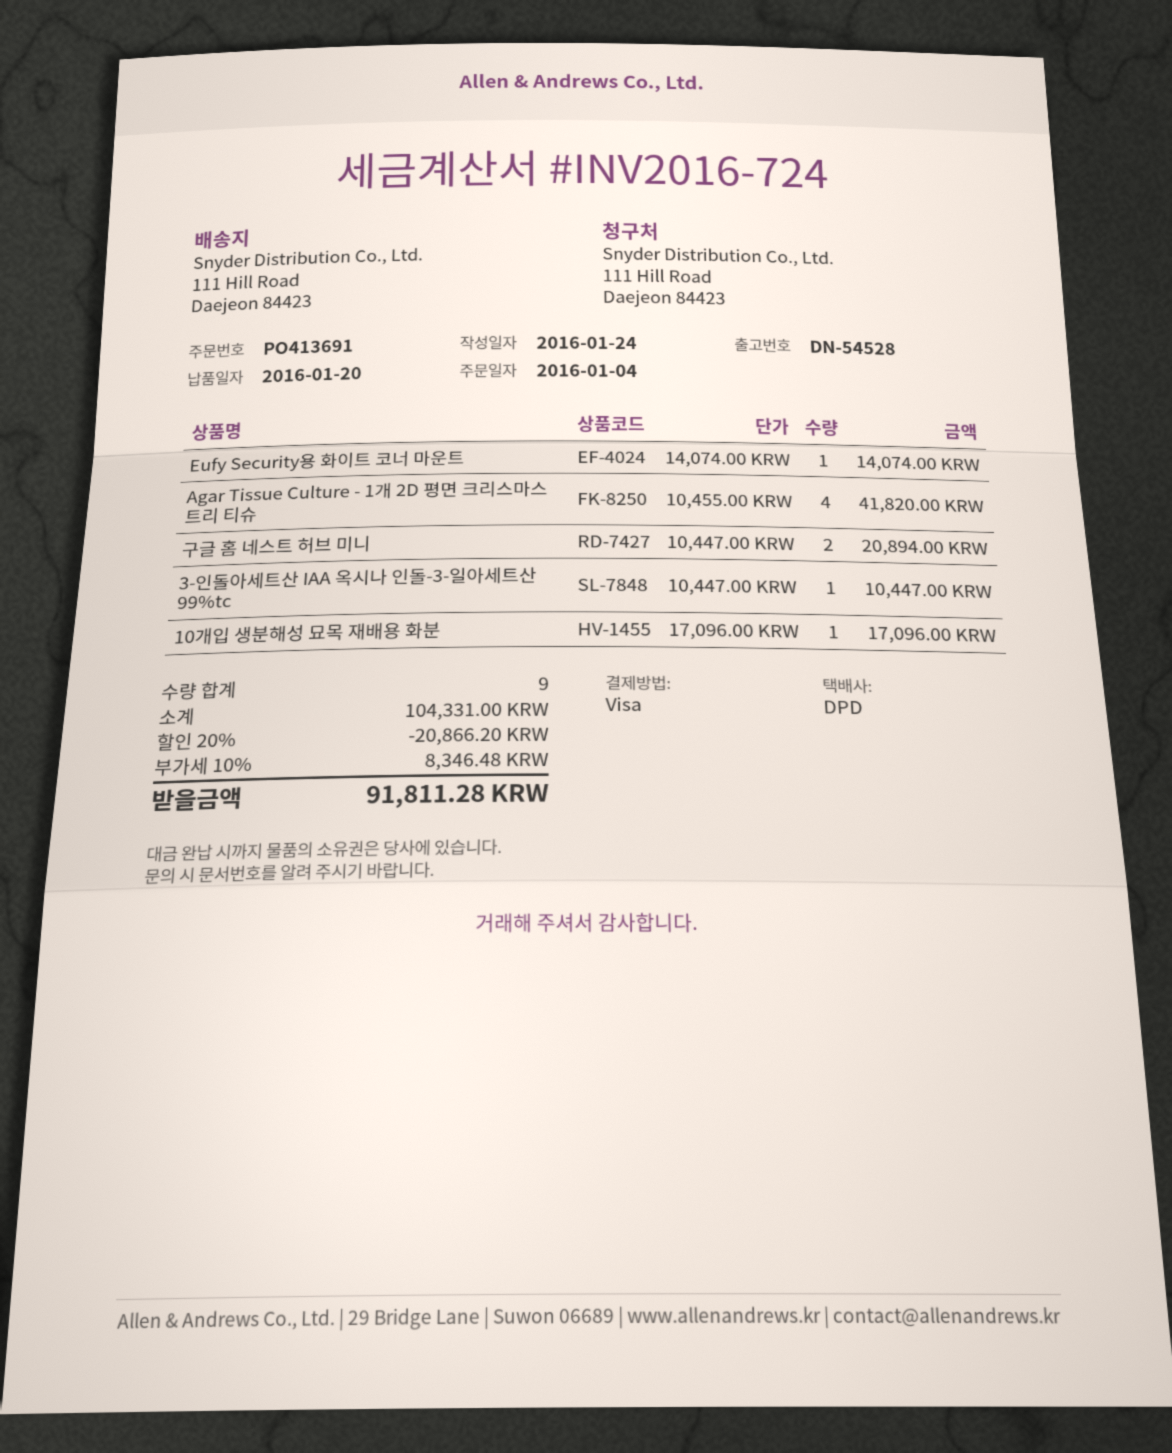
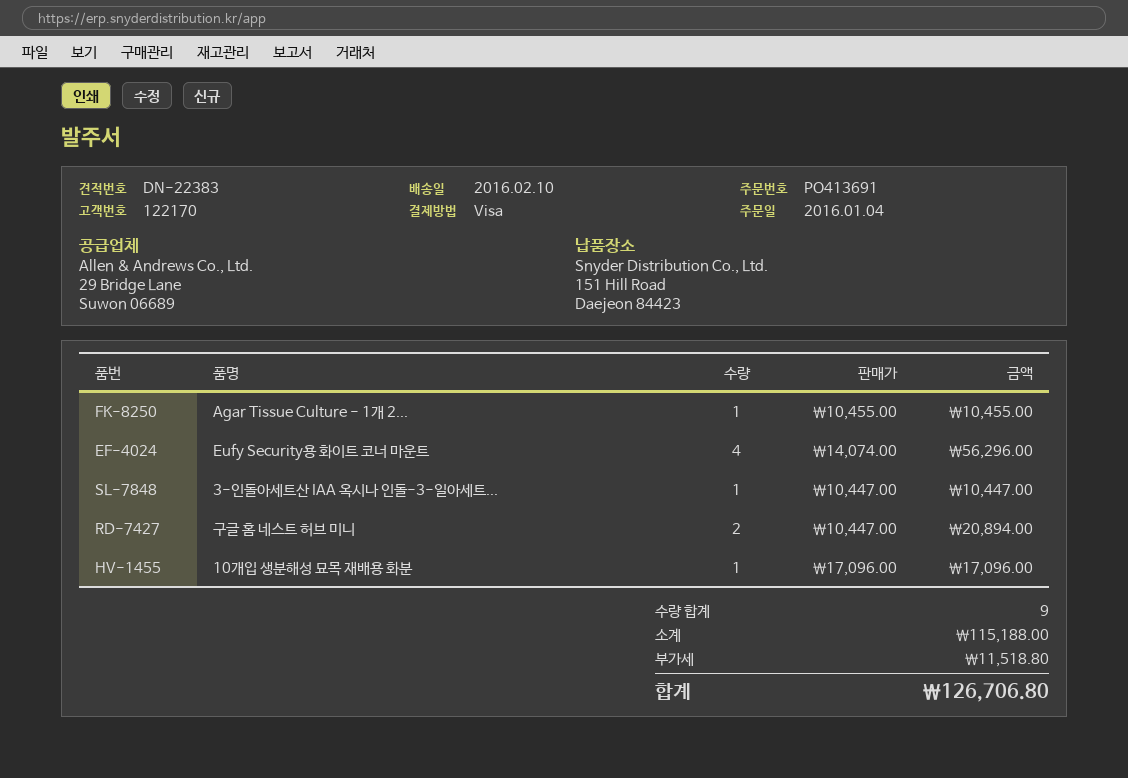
delivery date: 2016-01-20 -> 2016-02-10
ship to: 111 Hill Road, Daejeon 84423 -> 151 Hill Road, Daejeon 84423
Eufy Security용 화이트 코너 마운트: 1 x 14074.00 = 14074.00 -> 4 x 14074.00 = 56296.00
Agar Tissue Culture - 1개 2D 평면 크리스마스 트리 티슈: 4 x 10455.00 = 41820.00 -> 1 x 10455.00 = 10455.00
subtotal: 104331.00 -> 115188.00
discount: 20% = 20866.20 -> none
tax: 8346.48 -> 11518.80
total: 91811.28 -> 126706.80

